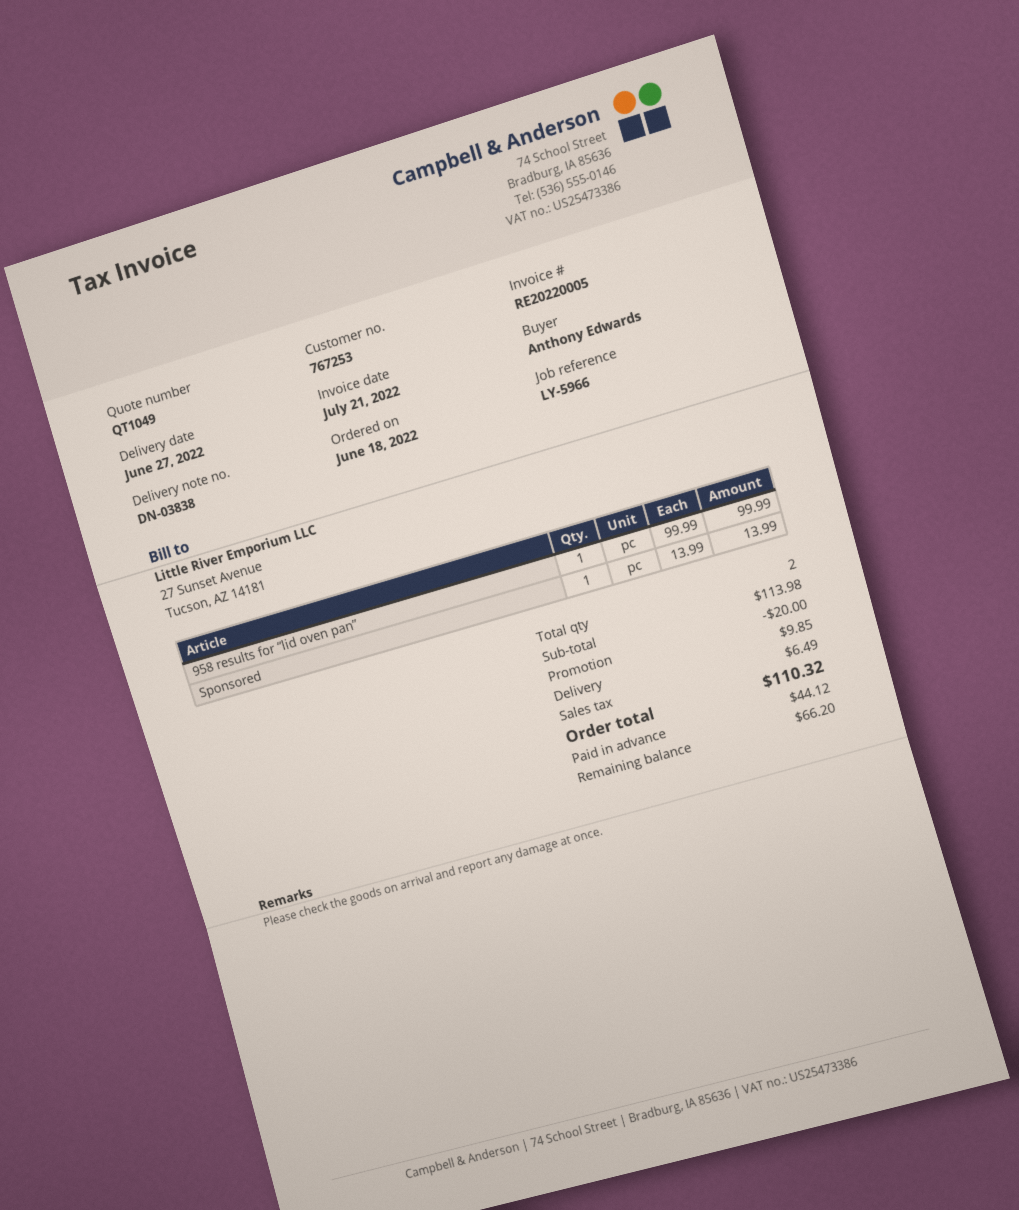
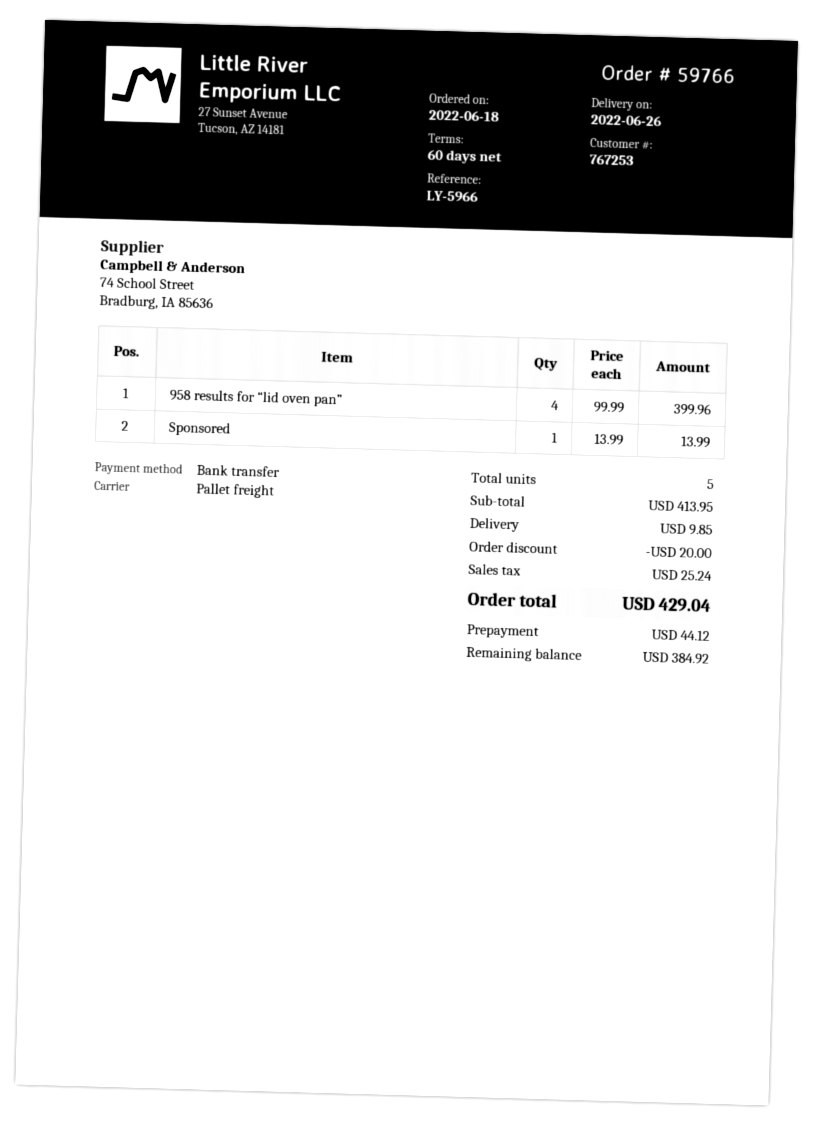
delivery date: 2022-06-27 -> 2022-06-26
958 results for “lid oven pan”: 1 x 99.99 = 99.99 -> 4 x 99.99 = 399.96
total quantity: 2 -> 5
subtotal: 113.98 -> 413.95
tax: 6.49 -> 25.24
total: 110.32 -> 429.04
balance: 66.20 -> 384.92

